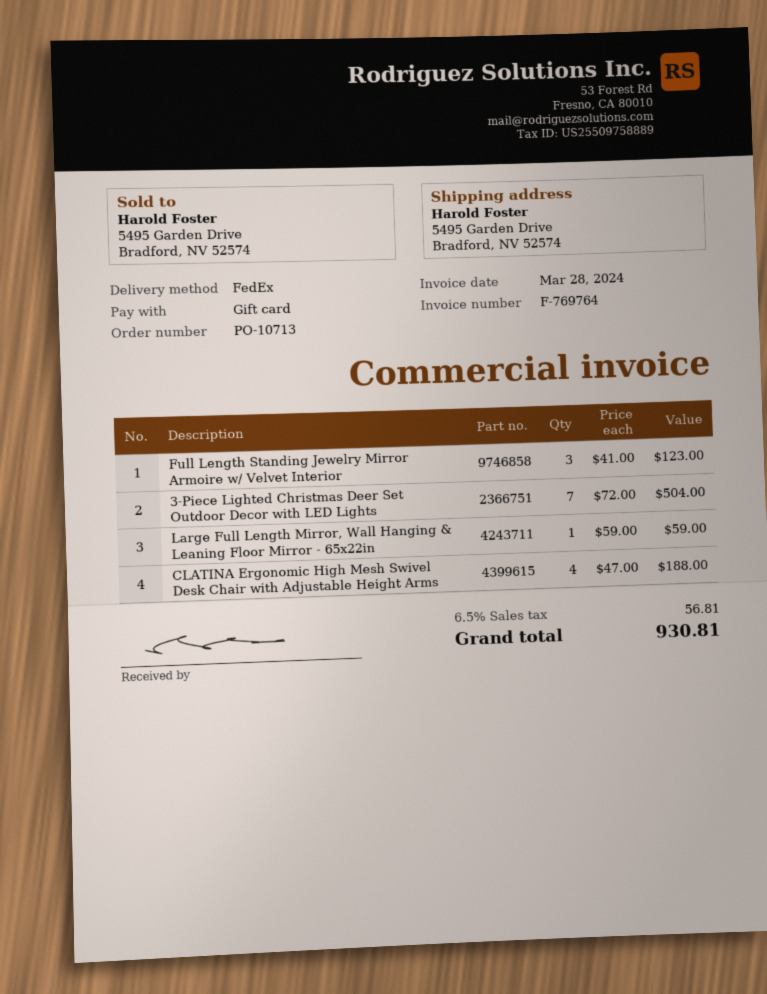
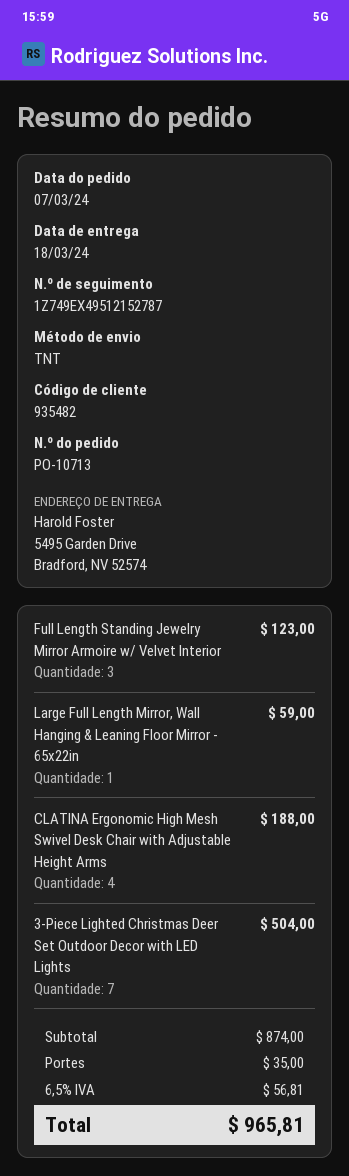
shipping method: FedEx -> TNT
shipping: none -> 35.00
total: 930.81 -> 965.81

